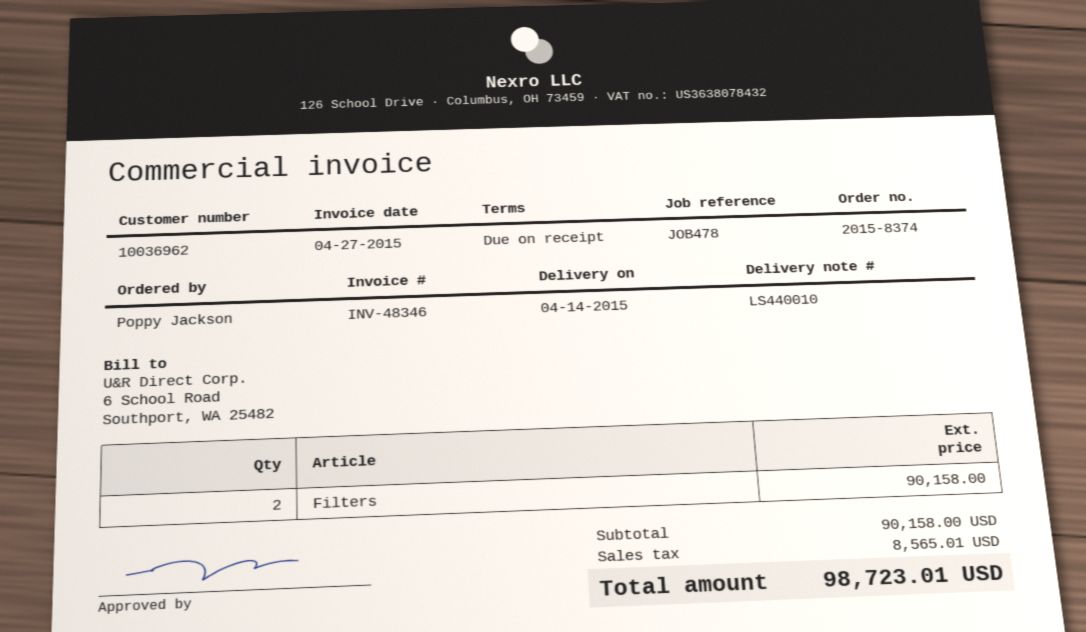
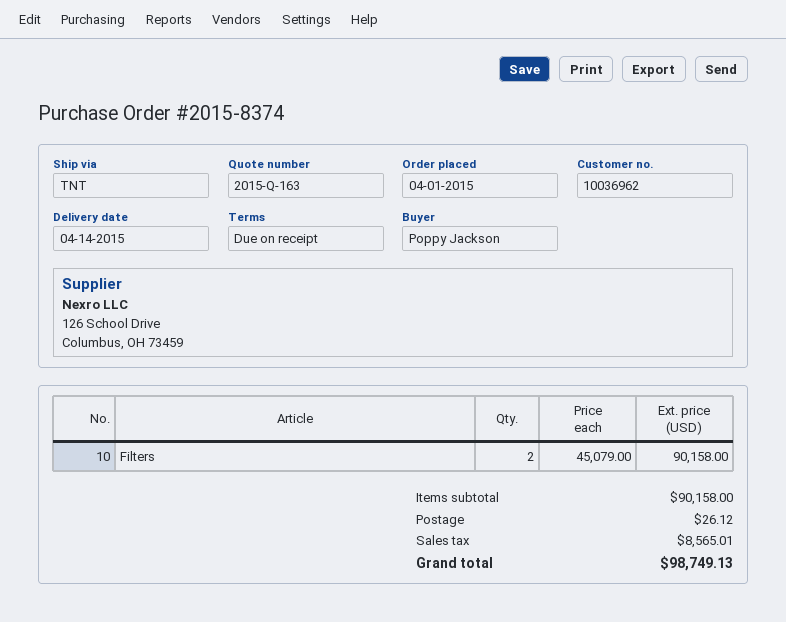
shipping: none -> 26.12
total: 98723.01 -> 98749.13

